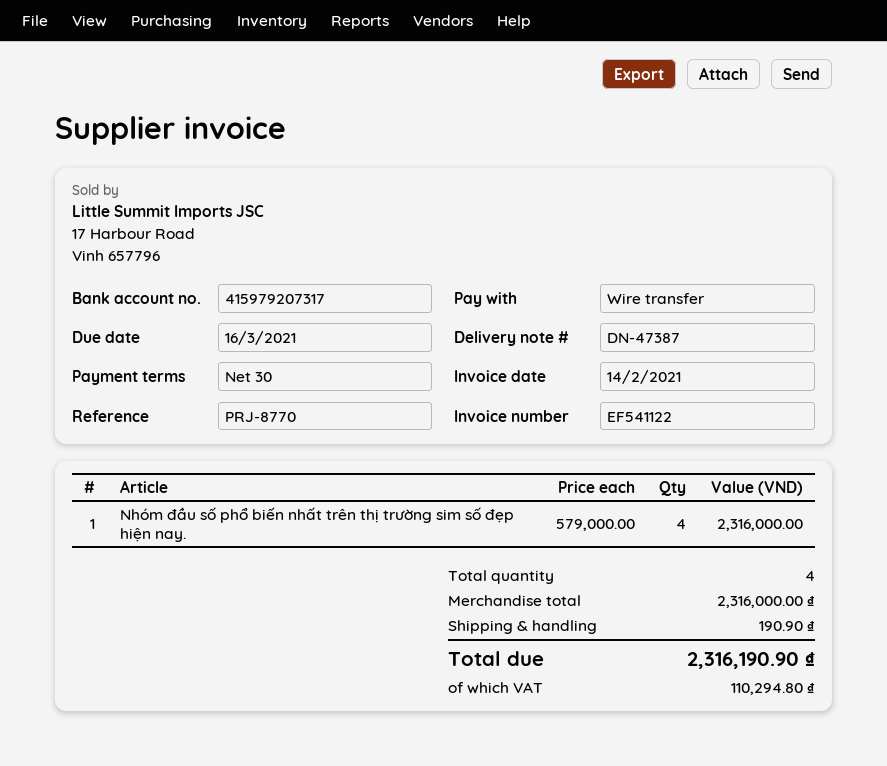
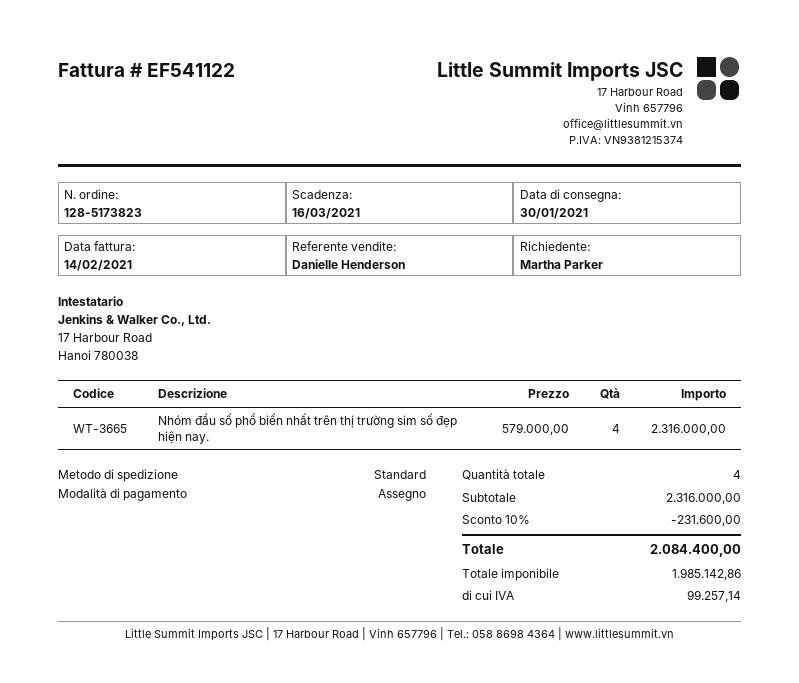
payment method: bank transfer -> cheque
discount: none -> 10% = 231600.00
shipping: 190.90 -> none
tax: 110294.80 -> 99257.14
total: 2316190.90 -> 2084400.00

